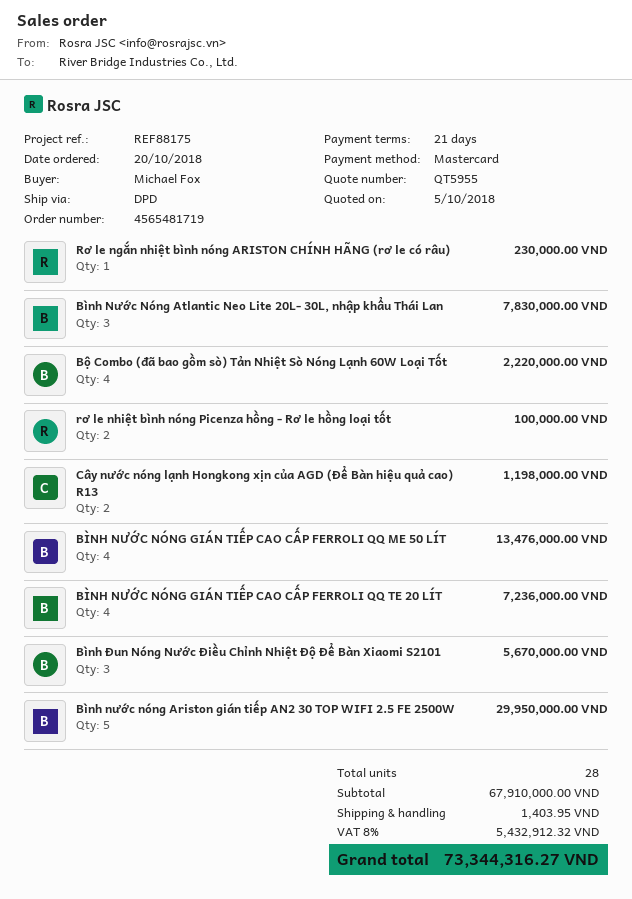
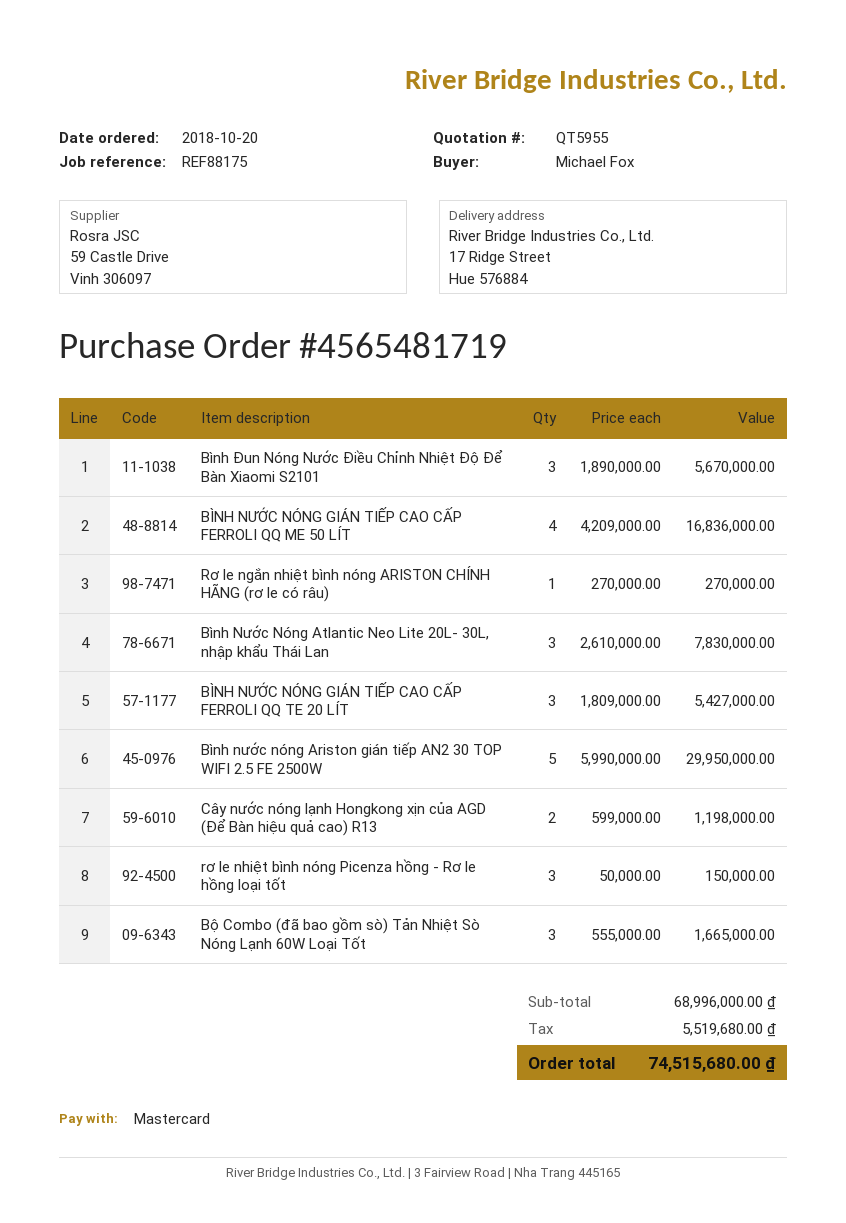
Rơ le ngắn nhiệt bình nóng ARISTON CHÍNH HÃNG (rơ le có râu): 1 for 230000.00 -> 1 for 270000.00
Bộ Combo (đã bao gồm sò) Tản Nhiệt Sò Nóng Lạnh 60W Loại Tốt: 4 for 2220000.00 -> 3 for 1665000.00
rơ le nhiệt bình nóng Picenza hồng - Rơ le hồng loại tốt: 2 for 100000.00 -> 3 for 150000.00
BÌNH NƯỚC NÓNG GIÁN TIẾP CAO CẤP FERROLI QQ ME 50 LÍT: 4 for 13476000.00 -> 4 for 16836000.00
BÌNH NƯỚC NÓNG GIÁN TIẾP CAO CẤP FERROLI QQ TE 20 LÍT: 4 for 7236000.00 -> 3 for 5427000.00
subtotal: 67910000.00 -> 68996000.00
shipping: 1403.95 -> none
tax: 5432912.32 -> 5519680.00
total: 73344316.27 -> 74515680.00

